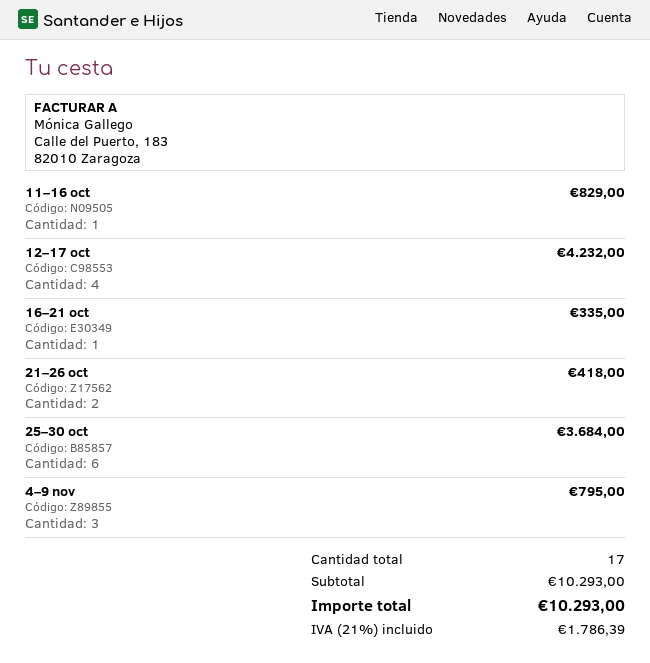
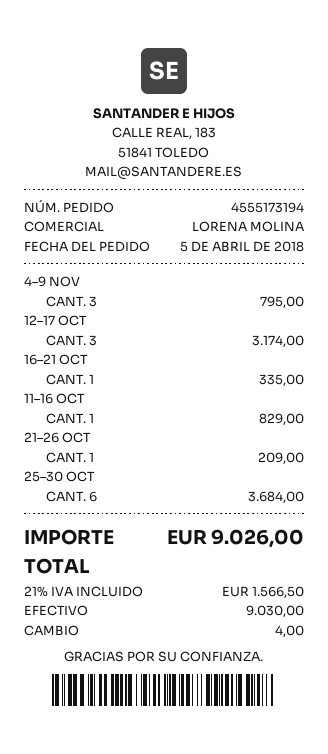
12–17 oct: 4 for 4232.00 -> 3 for 3174.00
21–26 oct: 2 for 418.00 -> 1 for 209.00
tax: 21% = 1786.39 -> 21% = 1566.50
total: 10293.00 -> 9026.00

